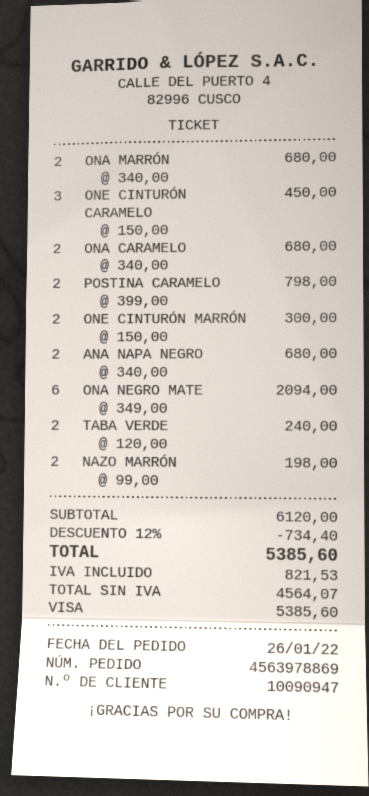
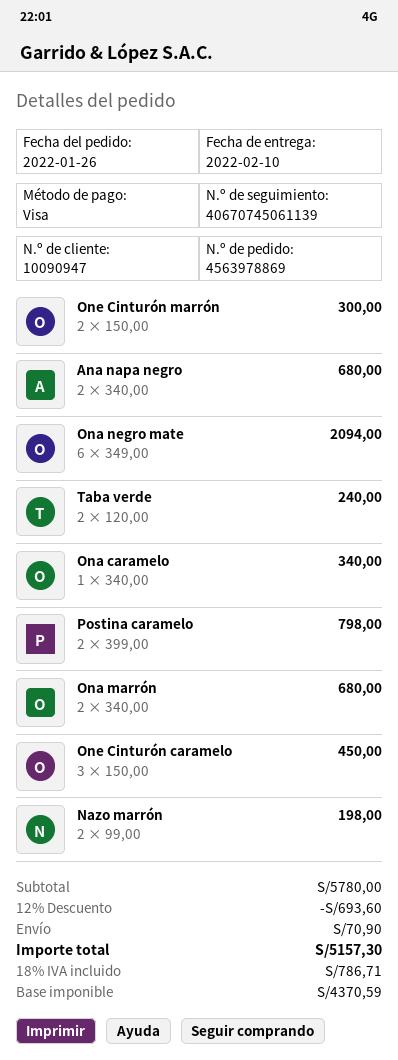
ONA CARAMELO: 2 x 340.00 = 680.00 -> 1 x 340.00 = 340.00
subtotal: 6120.00 -> 5780.00
discount: 12% = 734.40 -> 12% = 693.60
shipping: none -> 70.90
net: 4564.07 -> 4370.59
tax: 821.53 -> 786.71
total: 5385.60 -> 5157.30

